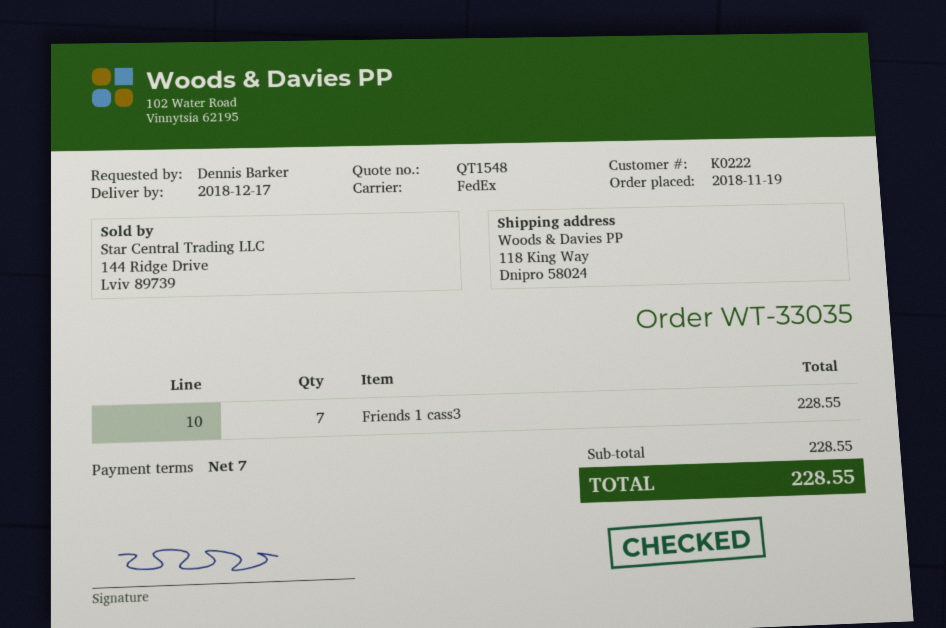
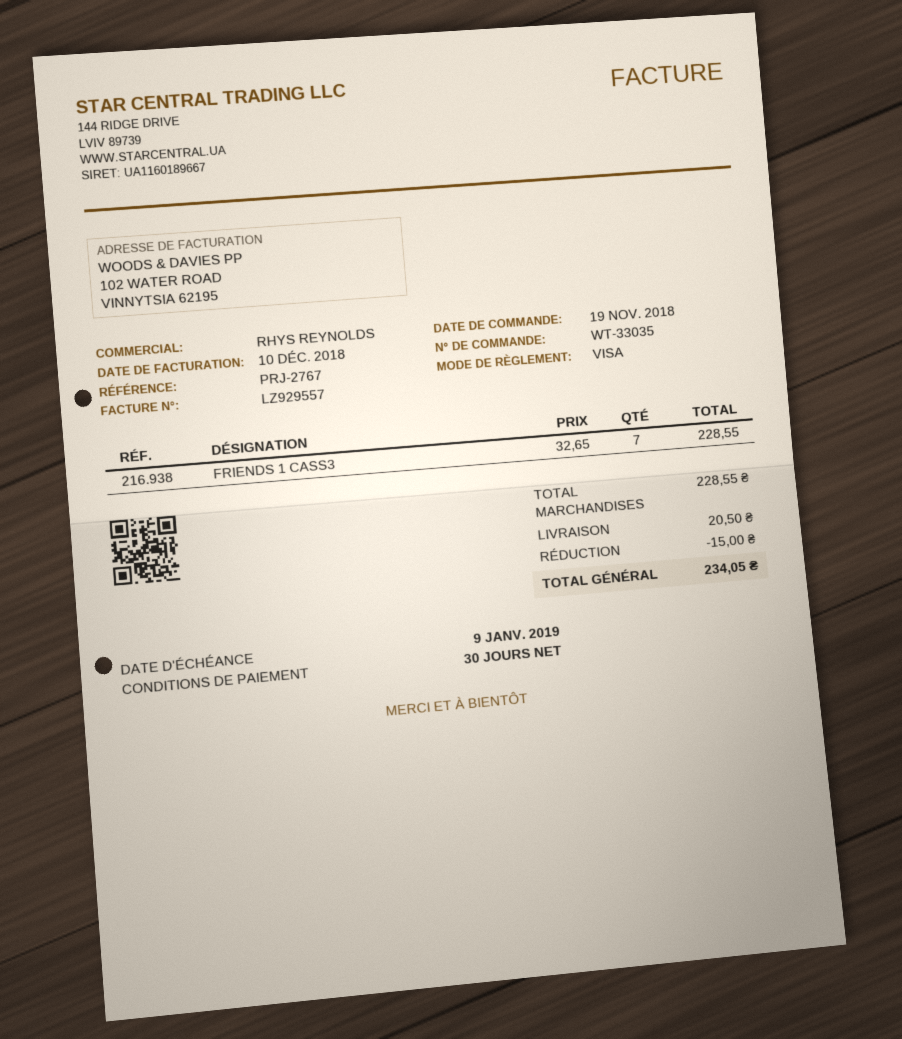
payment terms: 7 days -> 30 days
discount: none -> 15.00
shipping: none -> 20.50
total: 228.55 -> 234.05

